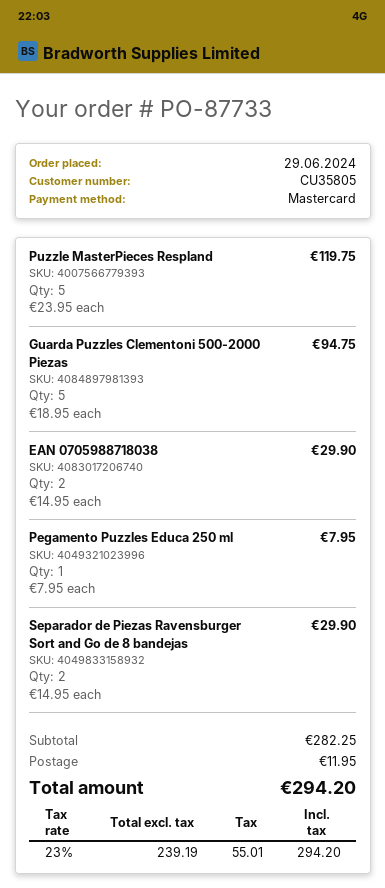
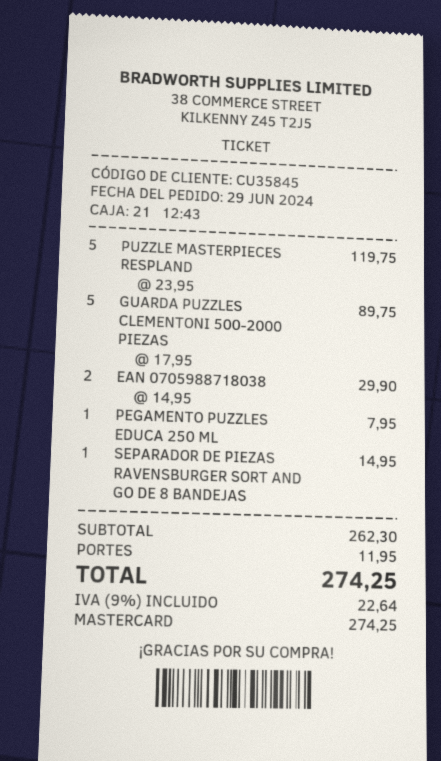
customer number: CU35805 -> CU35845
Guarda Puzzles Clementoni 500-2000 Piezas: 5 x 18.95 = 94.75 -> 5 x 17.95 = 89.75
Separador de Piezas Ravensburger Sort and Go de 8 bandejas: 2 x 14.95 = 29.90 -> 1 x 14.95 = 14.95
subtotal: 282.25 -> 262.30
tax: 23% = 55.01 -> 9% = 22.64
total: 294.20 -> 274.25

